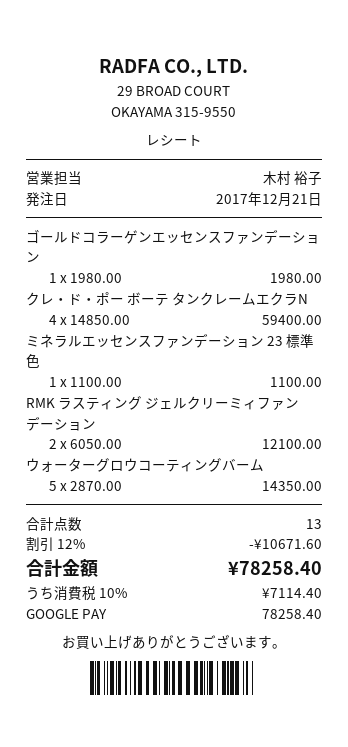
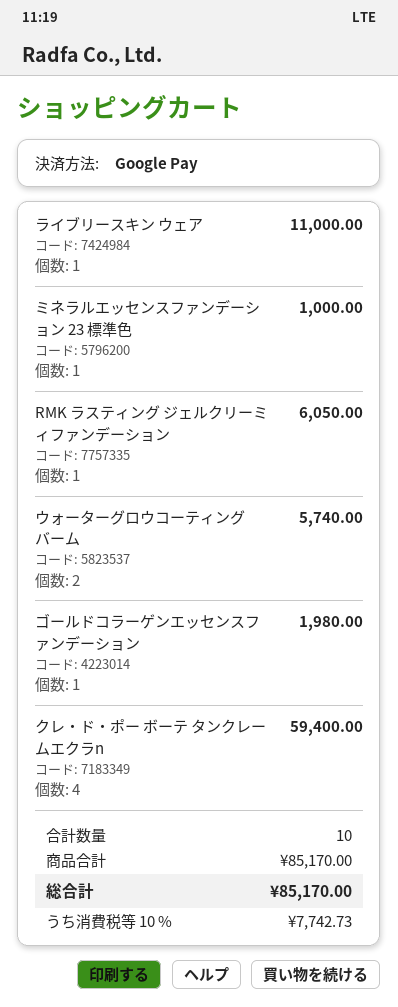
ミネラルエッセンスファンデーション 23 標準色: 1 for 1100.00 -> 1 for 1000.00
RMK ラスティング ジェルクリーミィファンデーション: 2 for 12100.00 -> 1 for 6050.00
ウォーターグロウコーティングバーム: 5 for 14350.00 -> 2 for 5740.00
ライブリースキン ウェア: none -> 1 for 11000.00
total quantity: 13 -> 10
discount: 12% = 10671.60 -> none
tax: 10% = 7114.40 -> 10% = 7742.73
total: 78258.40 -> 85170.00

